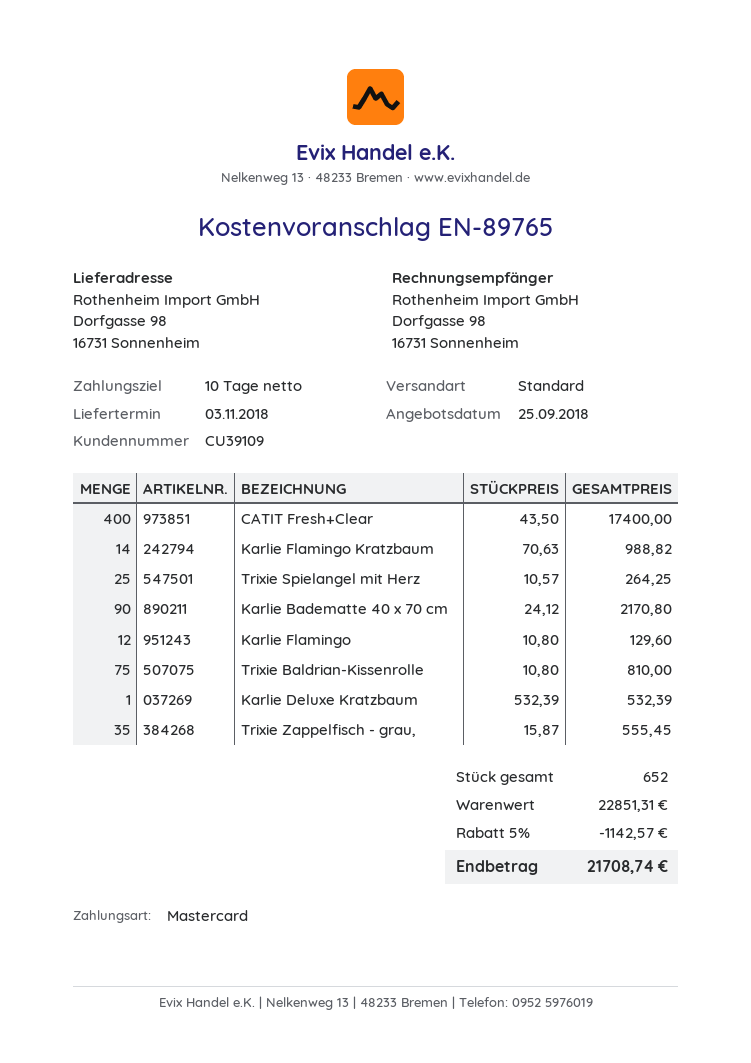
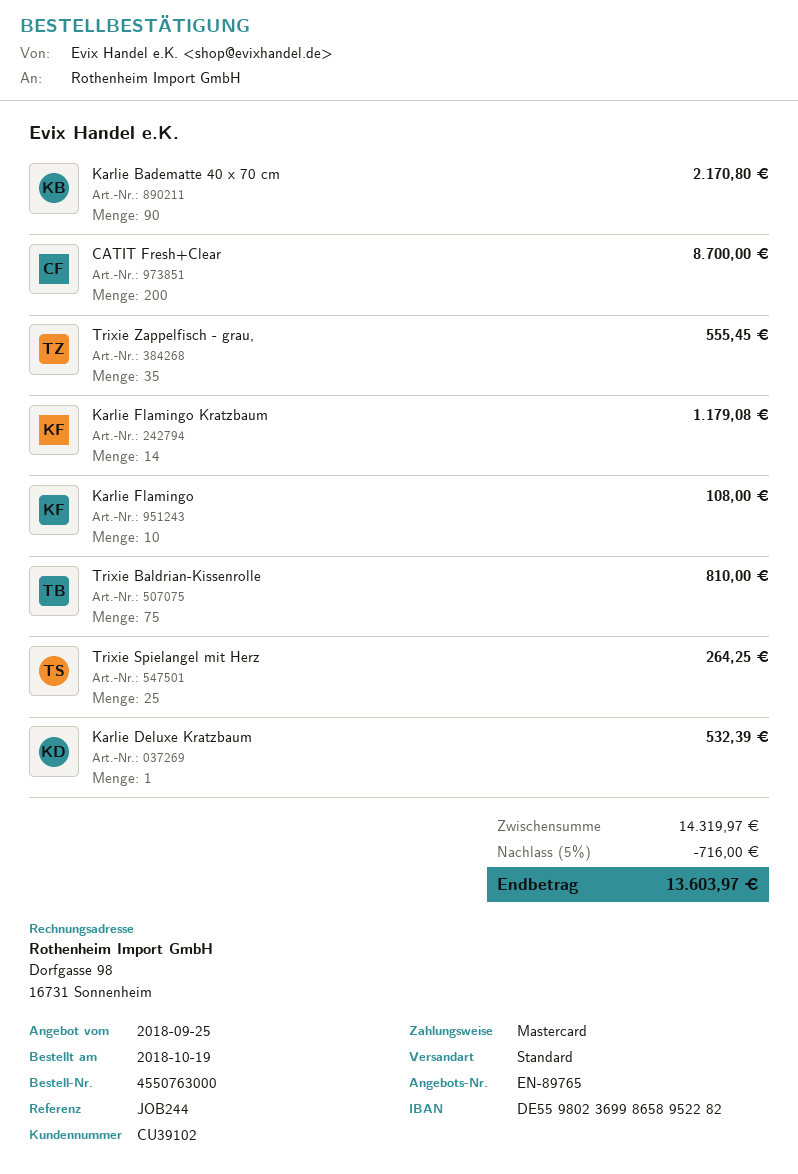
customer number: CU39109 -> CU39102
CATIT Fresh+Clear: 400 for 17400.00 -> 200 for 8700.00
Karlie Flamingo Kratzbaum: 14 for 988.82 -> 14 for 1179.08
Karlie Flamingo: 12 for 129.60 -> 10 for 108.00
subtotal: 22851.31 -> 14319.97
discount: 5% = 1142.57 -> 5% = 716.00
total: 21708.74 -> 13603.97

